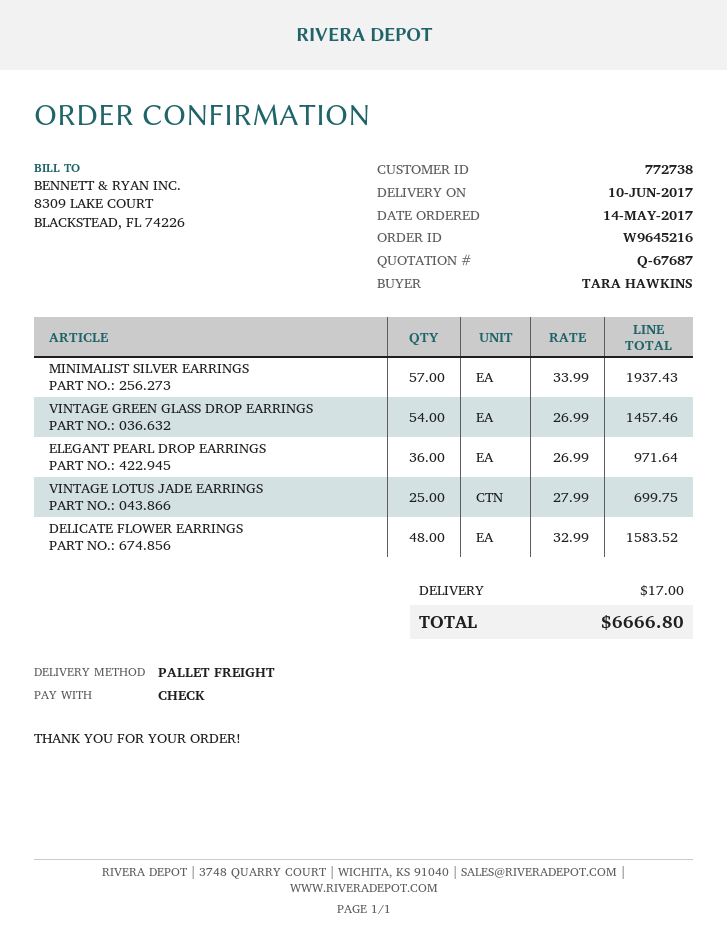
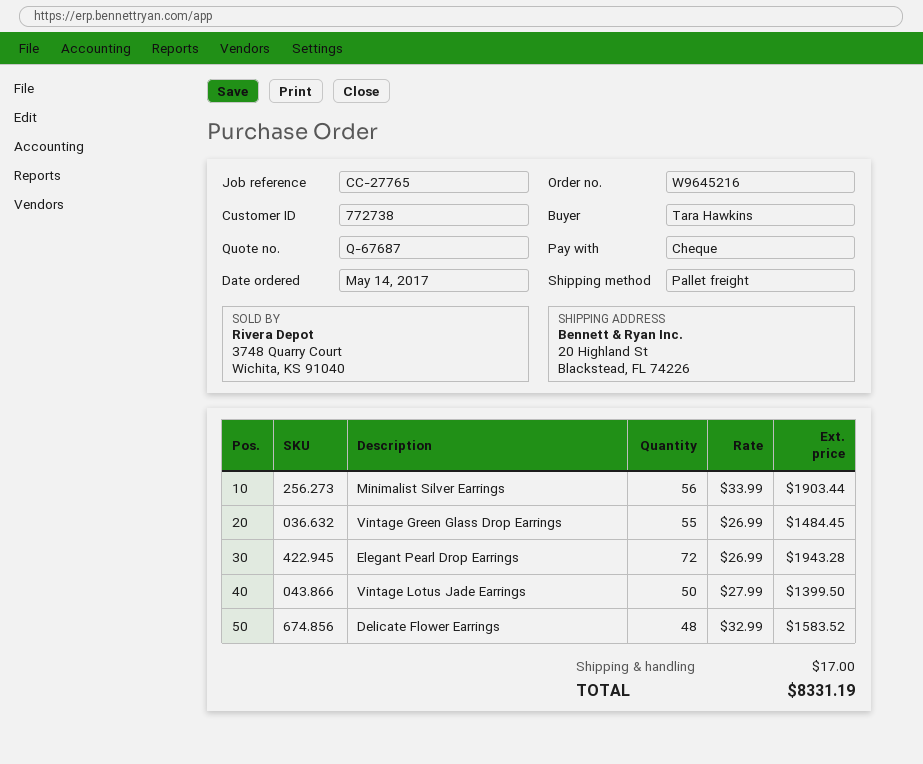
MINIMALIST SILVER EARRINGS: 57 x 33.99 = 1937.43 -> 56 x 33.99 = 1903.44
VINTAGE GREEN GLASS DROP EARRINGS: 54 x 26.99 = 1457.46 -> 55 x 26.99 = 1484.45
ELEGANT PEARL DROP EARRINGS: 36 x 26.99 = 971.64 -> 72 x 26.99 = 1943.28
VINTAGE LOTUS JADE EARRINGS: 25 x 27.99 = 699.75 -> 50 x 27.99 = 1399.50
total: 6666.80 -> 8331.19

